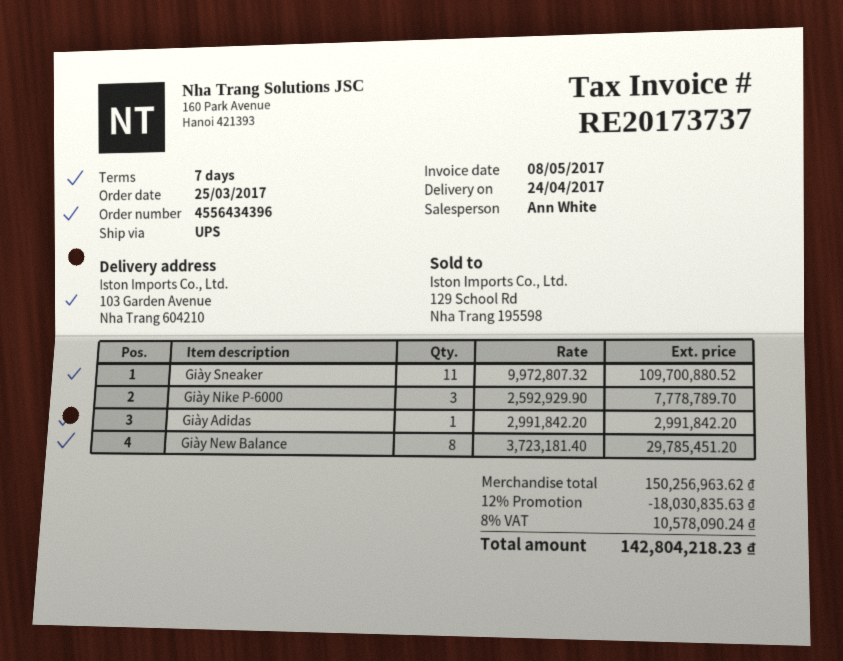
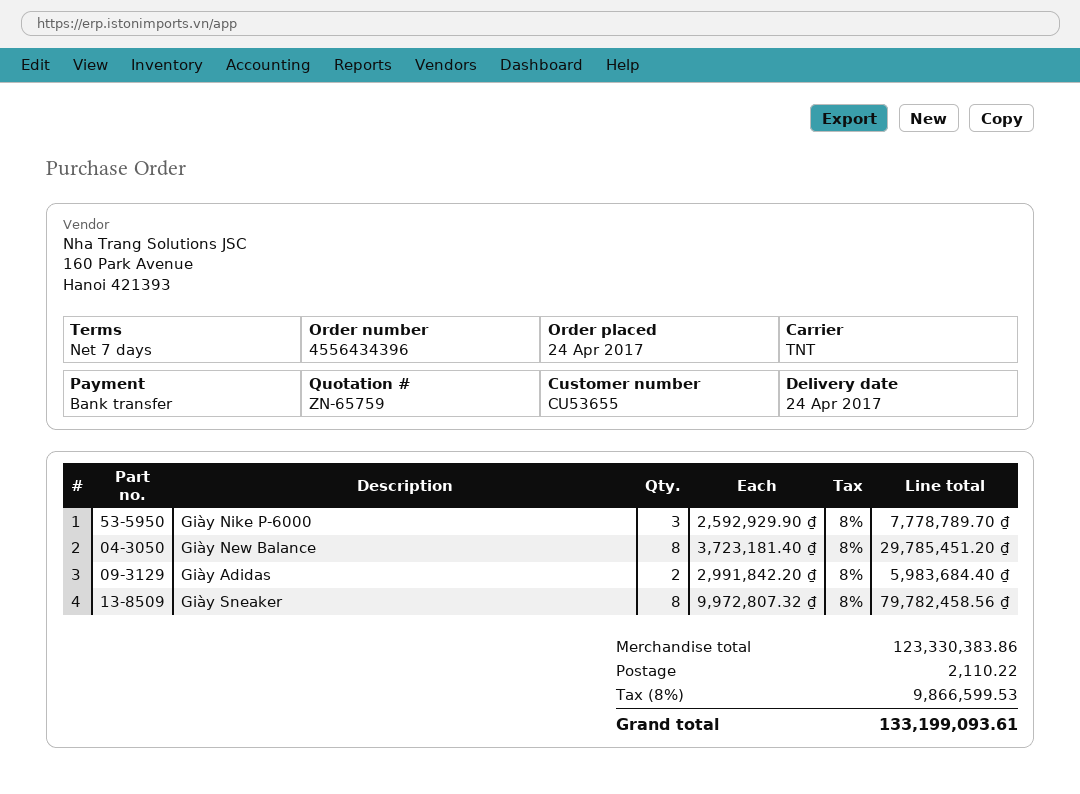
order date: 2017-03-25 -> 2017-04-24
shipping method: UPS -> TNT
Giày Sneaker: 11 x 9972807.32 = 109700880.52 -> 8 x 9972807.32 = 79782458.56
Giày Adidas: 1 x 2991842.20 = 2991842.20 -> 2 x 2991842.20 = 5983684.40
subtotal: 150256963.62 -> 123330383.86
discount: 12% = 18030835.63 -> none
shipping: none -> 2110.22
tax: 8% = 10578090.24 -> 8% = 9866599.53
total: 142804218.23 -> 133199093.61

